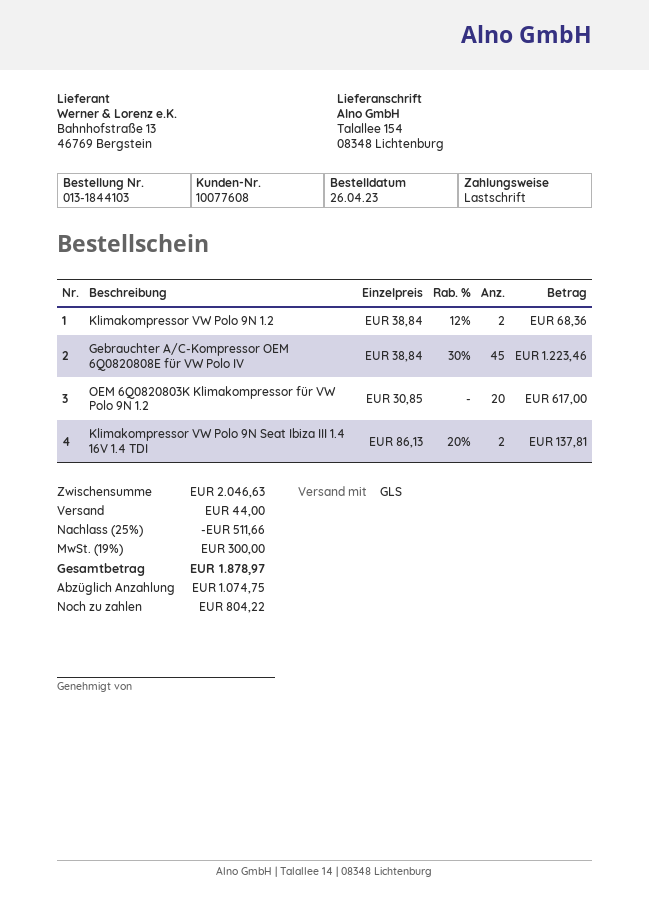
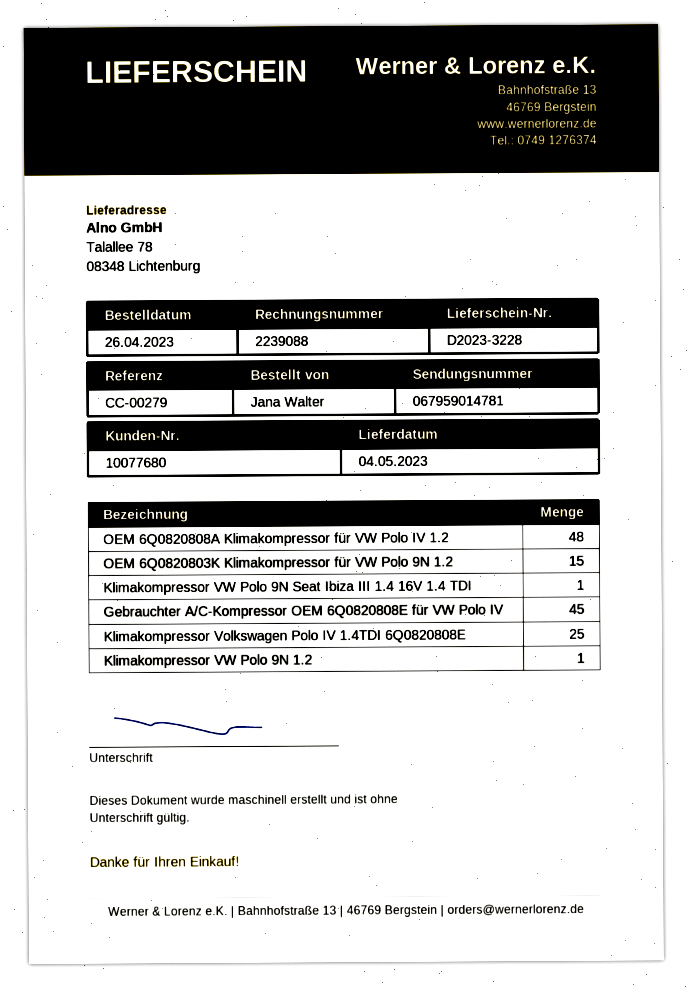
customer number: 10077608 -> 10077680
ship to: Talallee 154, 08348 Lichtenburg -> Talallee 78, 08348 Lichtenburg
Klimakompressor VW Polo 9N 1.2: 2 -> 1
OEM 6Q0820803K Klimakompressor für VW Polo 9N 1.2: 20 -> 15
Klimakompressor VW Polo 9N Seat Ibiza III 1.4 16V 1.4 TDI: 2 -> 1
OEM 6Q0820808A Klimakompressor für VW Polo IV 1.2: none -> 48
Klimakompressor Volkswagen Polo IV 1.4TDI 6Q0820808E: none -> 25

